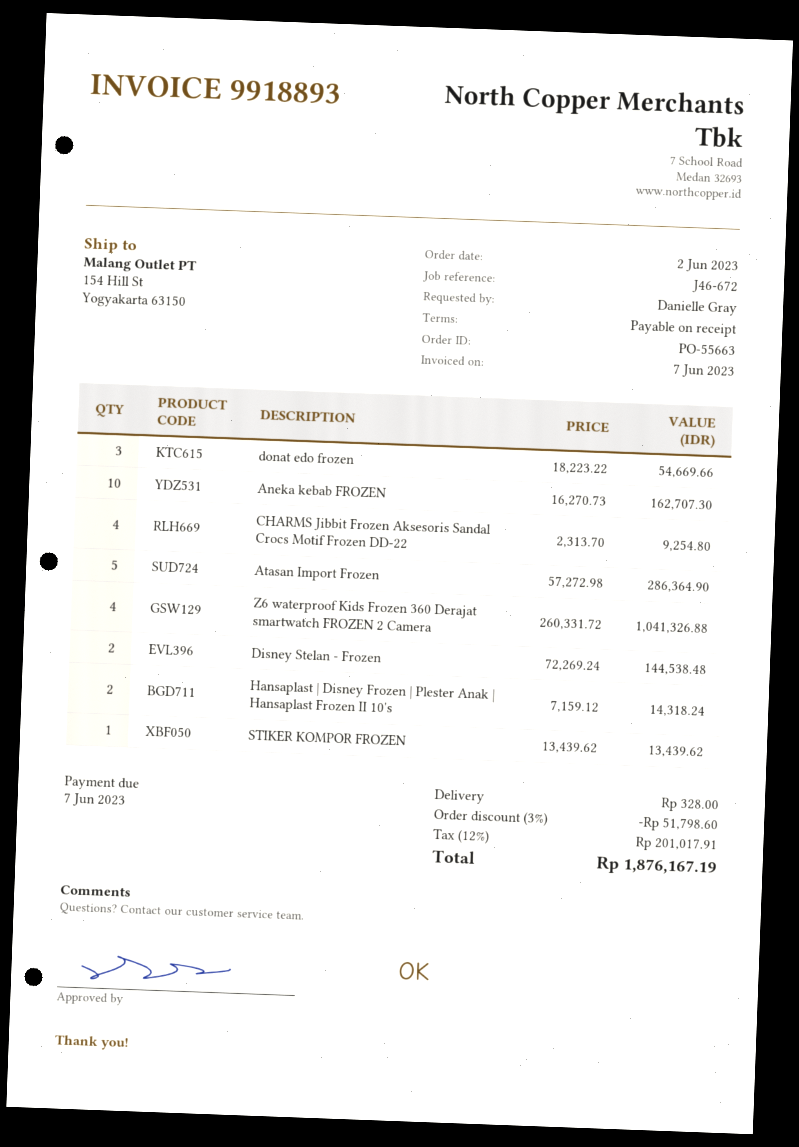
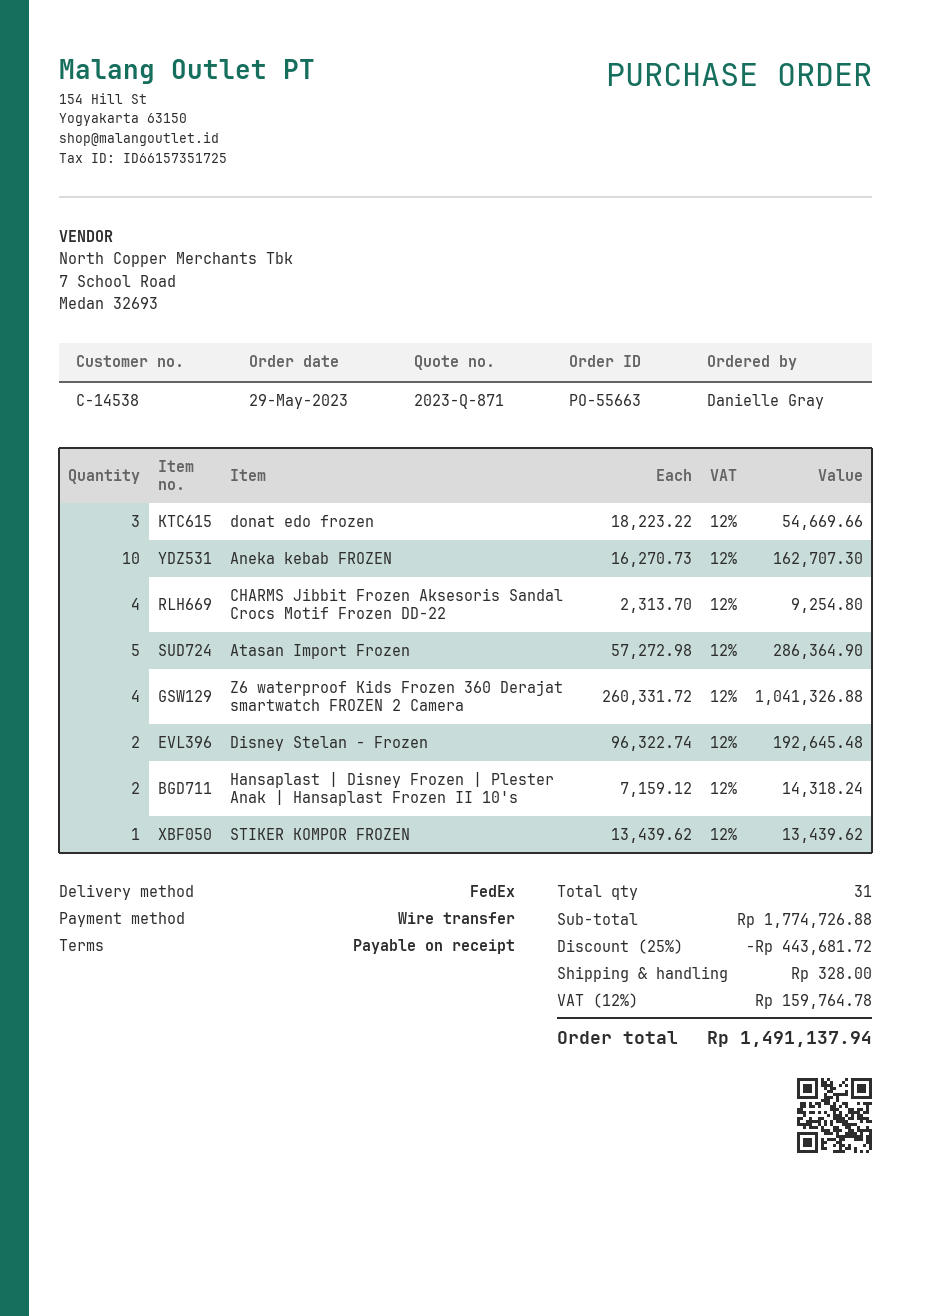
order date: 2023-06-02 -> 2023-05-29
Disney Stelan - Frozen: 2 x 72269.24 = 144538.48 -> 2 x 96322.74 = 192645.48
discount: 3% = 51798.60 -> 25% = 443681.72
tax: 12% = 201017.91 -> 12% = 159764.78
total: 1876167.19 -> 1491137.94

